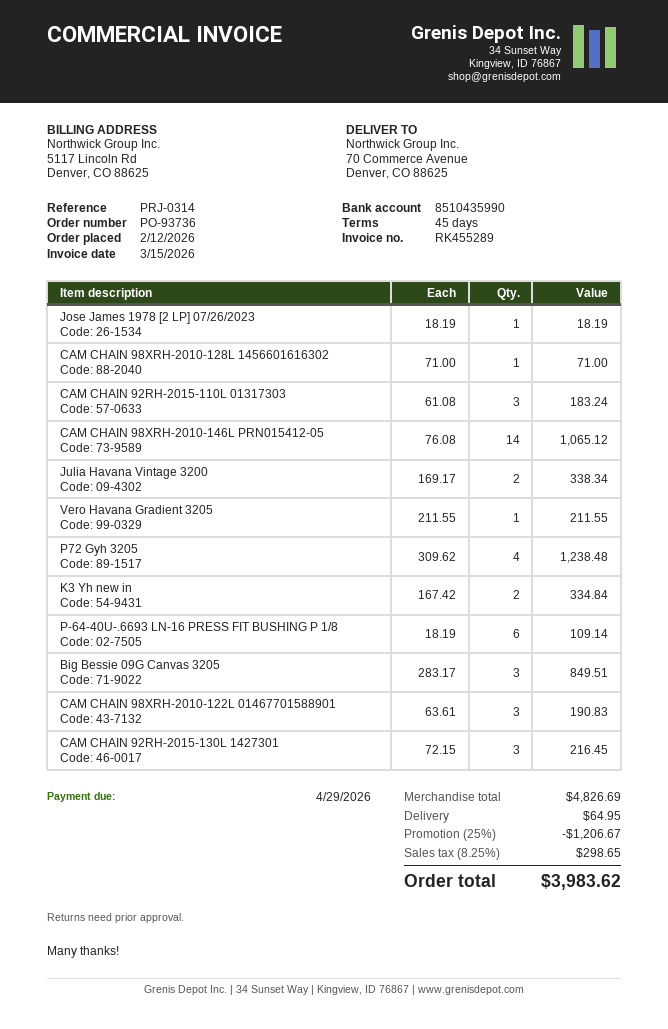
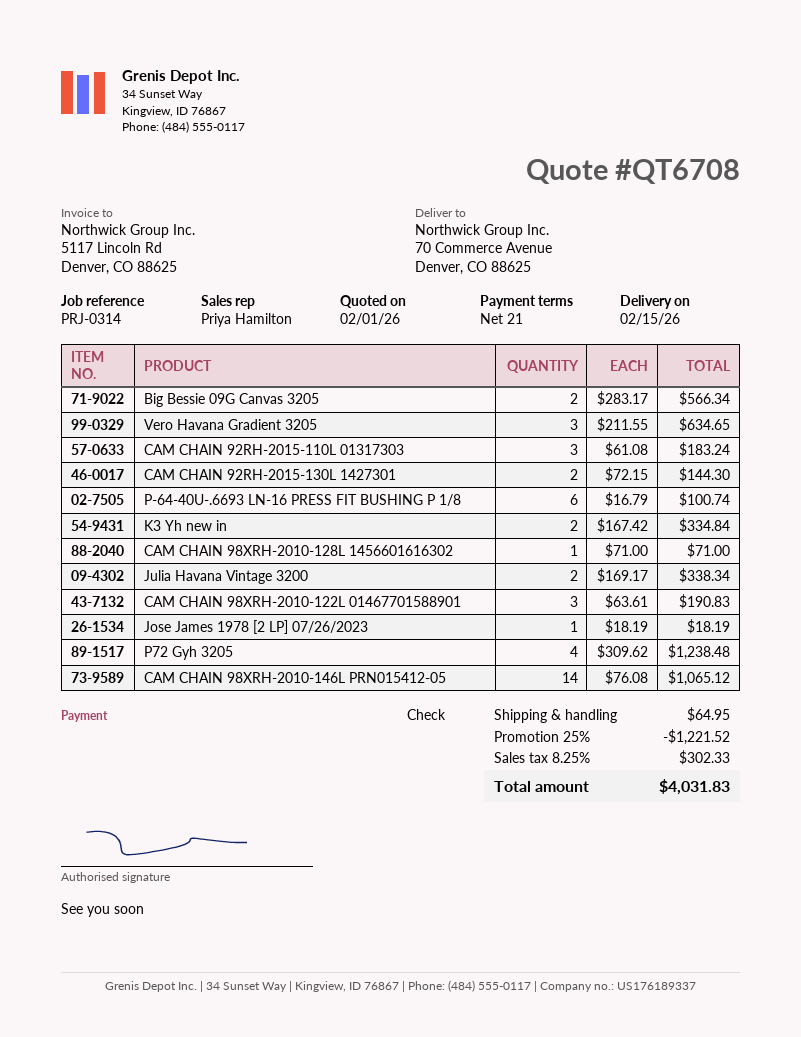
payment terms: 45 days -> 21 days
Vero Havana Gradient 3205: 1 x 211.55 = 211.55 -> 3 x 211.55 = 634.65
P-64-40U-.6693 LN-16 PRESS FIT BUSHING P 1/8: 6 x 18.19 = 109.14 -> 6 x 16.79 = 100.74
Big Bessie 09G Canvas 3205: 3 x 283.17 = 849.51 -> 2 x 283.17 = 566.34
CAM CHAIN 92RH-2015-130L 1427301: 3 x 72.15 = 216.45 -> 2 x 72.15 = 144.30
discount: 25% = 1206.67 -> 25% = 1221.52
tax: 8.25% = 298.65 -> 8.25% = 302.33
total: 3983.62 -> 4031.83

